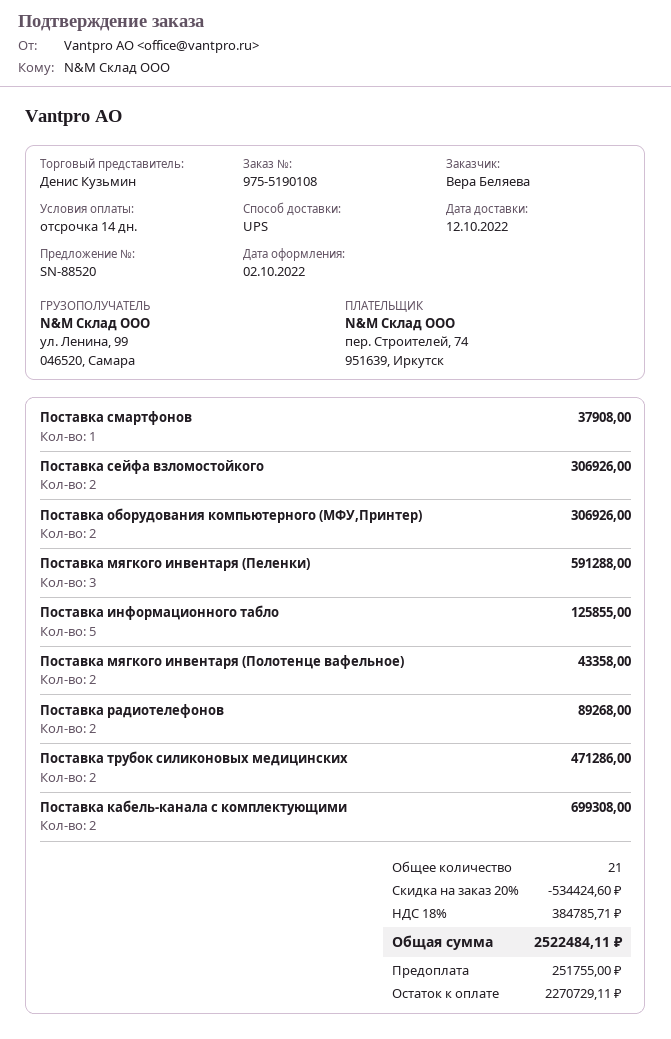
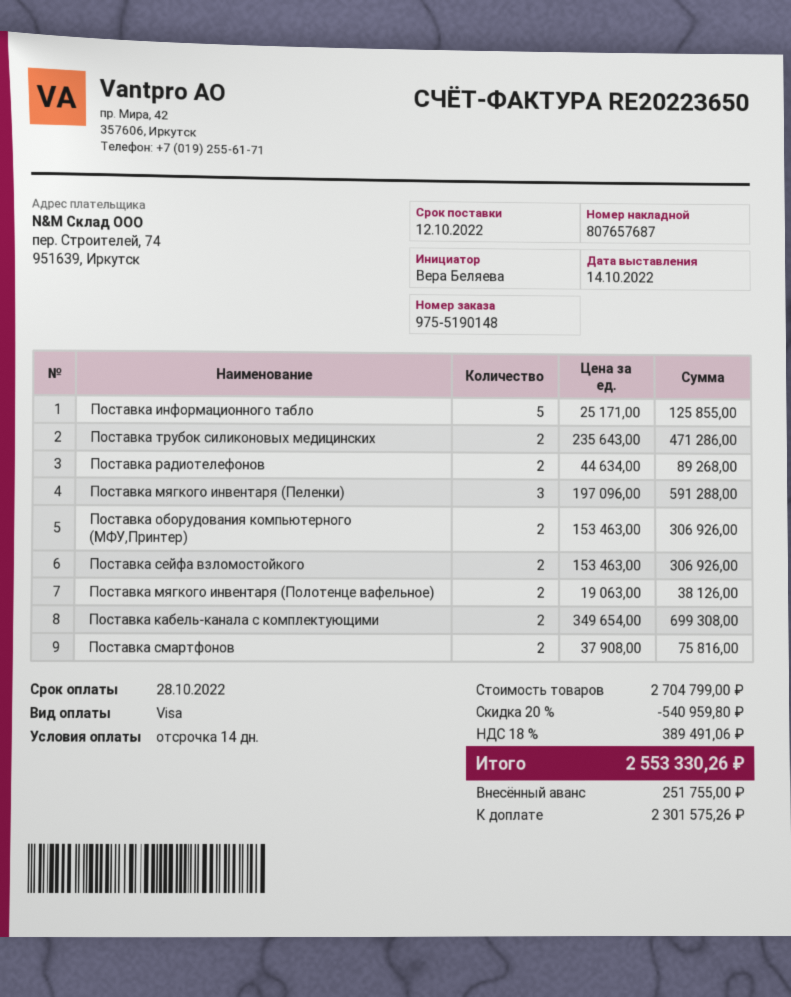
order number: 975-5190108 -> 975-5190148
Поставка смартфонов: 1 for 37908.00 -> 2 for 75816.00
Поставка мягкого инвентаря (Полотенце вафельное): 2 for 43358.00 -> 2 for 38126.00
discount: 20% = 534424.60 -> 20% = 540959.80
tax: 18% = 384785.71 -> 18% = 389491.06
total: 2522484.11 -> 2553330.26
balance: 2270729.11 -> 2301575.26

